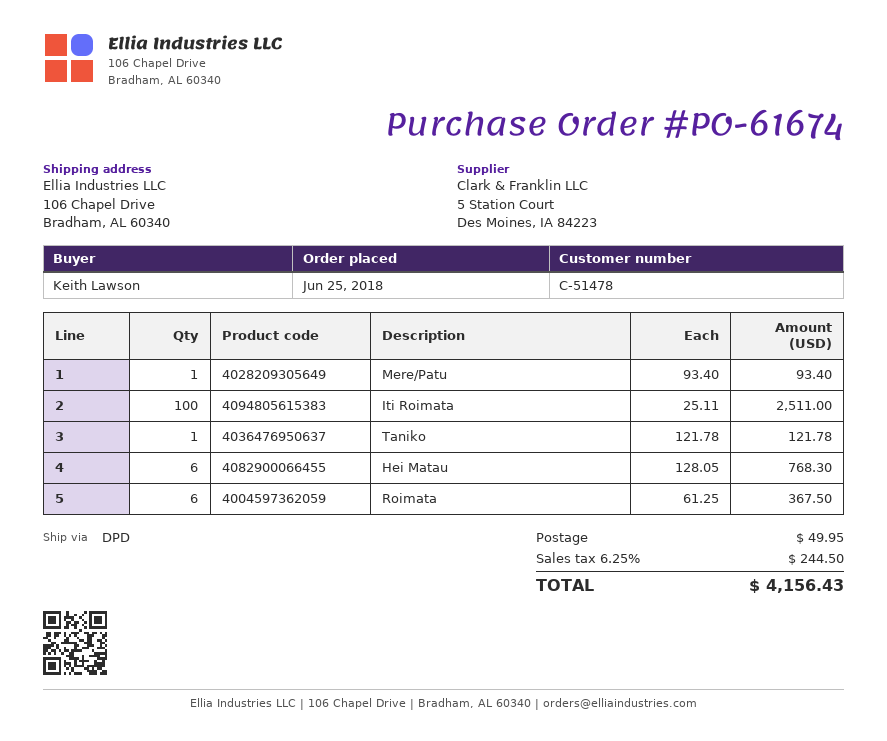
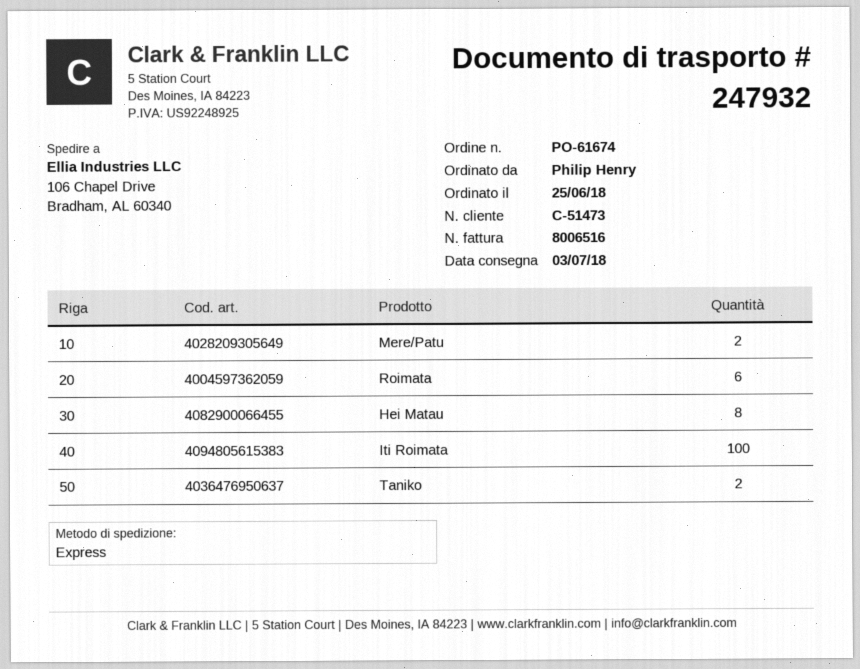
customer number: C-51478 -> C-51473
ordered by: Keith Lawson -> Philip Henry
shipping method: DPD -> express
Mere/Patu: 1 -> 2
Taniko: 1 -> 2
Hei Matau: 6 -> 8

